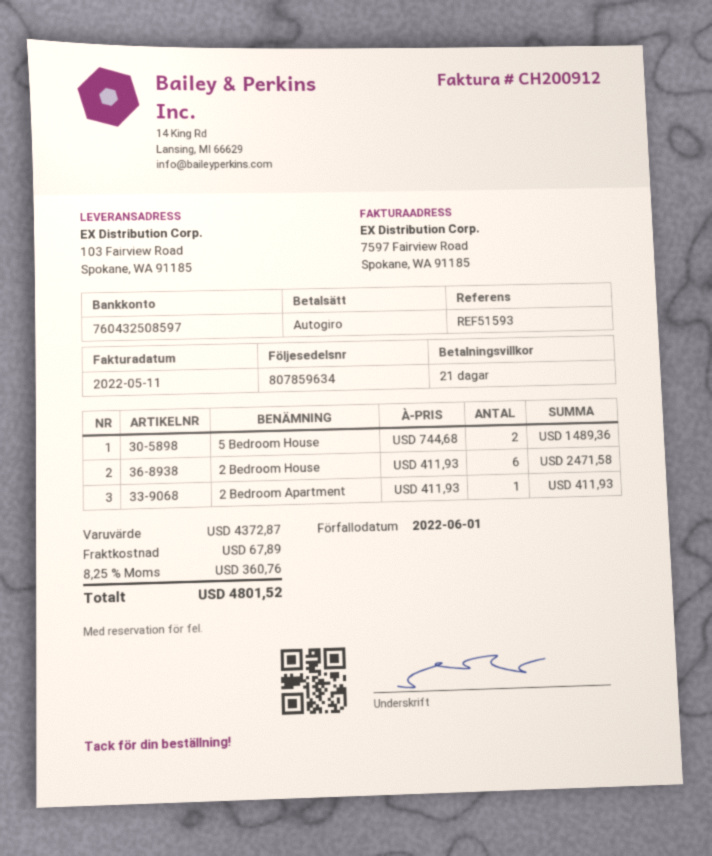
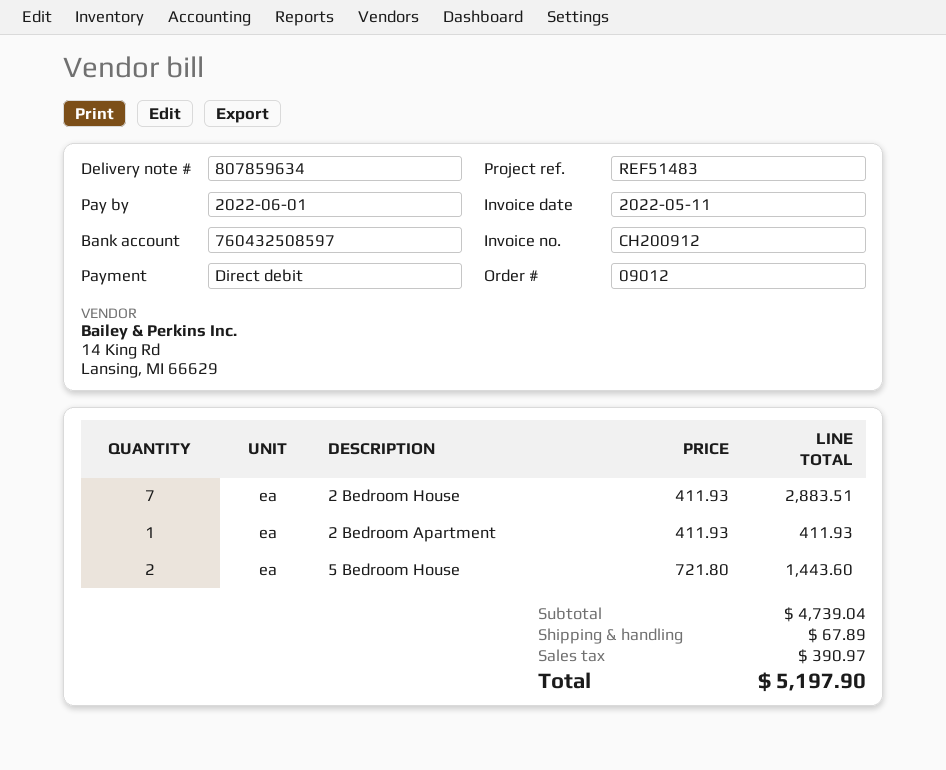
reference: REF51593 -> REF51483
5 Bedroom House: 2 x 744.68 = 1489.36 -> 2 x 721.80 = 1443.60
2 Bedroom House: 6 x 411.93 = 2471.58 -> 7 x 411.93 = 2883.51
subtotal: 4372.87 -> 4739.04
tax: 360.76 -> 390.97
total: 4801.52 -> 5197.90

